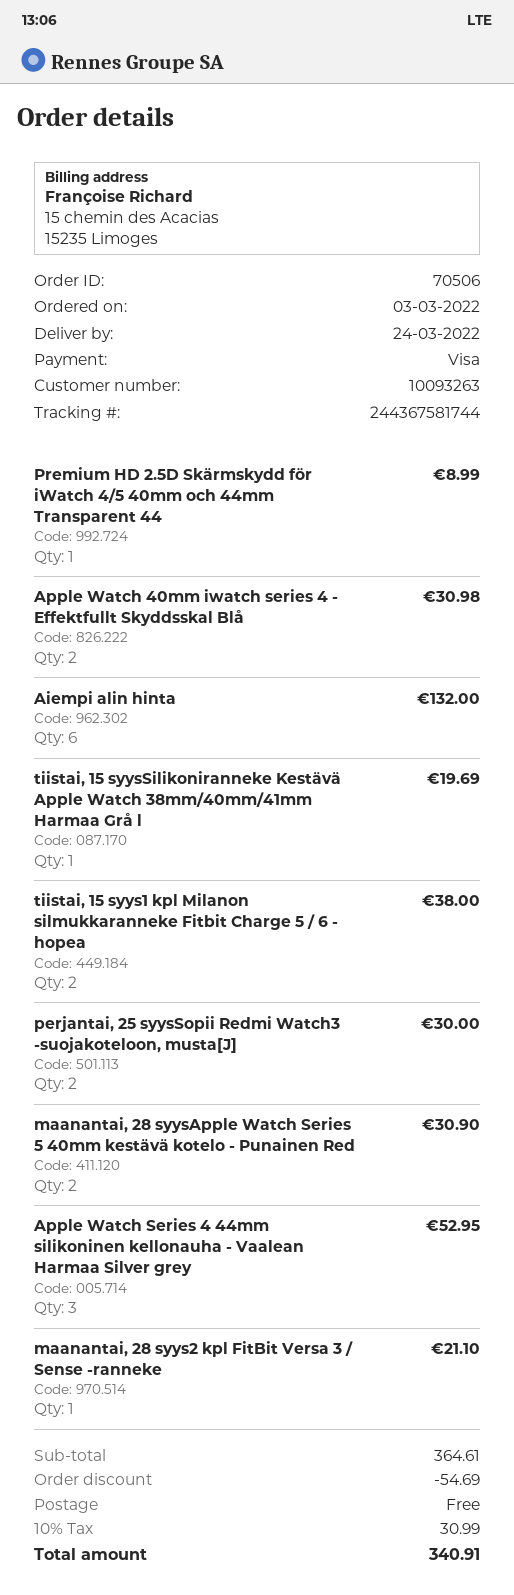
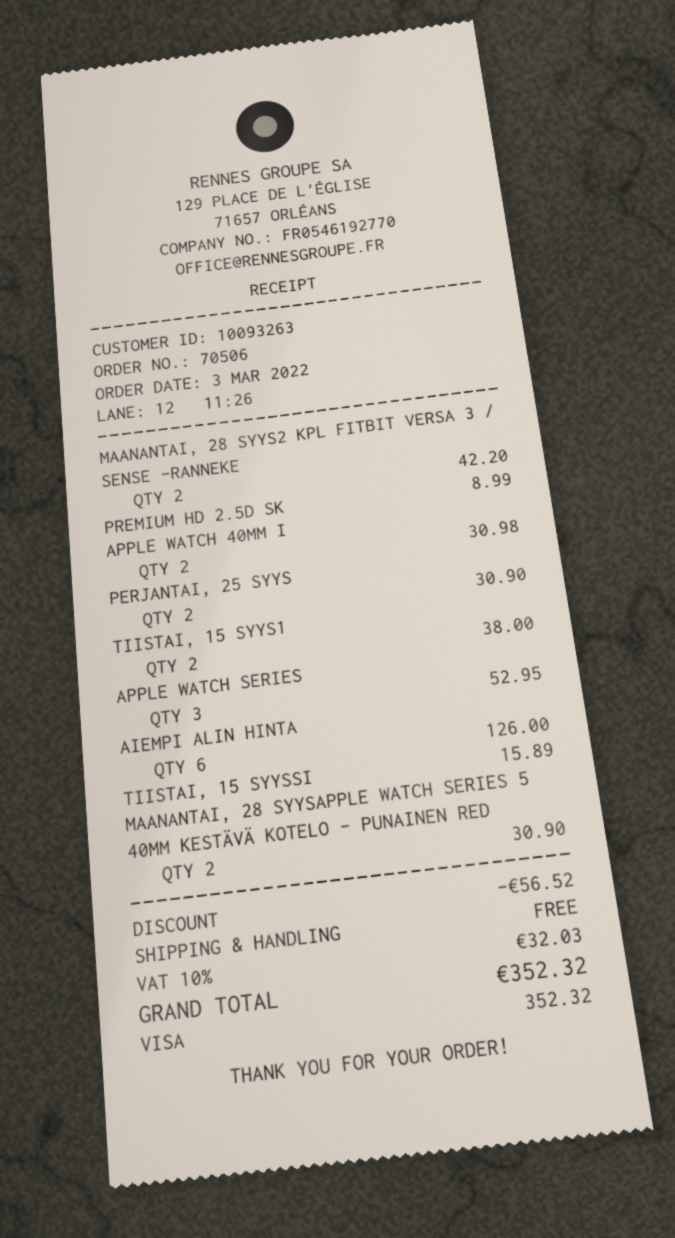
Aiempi alin hinta: 6 for 132.00 -> 6 for 126.00
tiistai, 15 syysSilikoniranneke Kestävä Apple Watch 38mm/40mm/41mm Harmaa Grå l: 1 for 19.69 -> 1 for 15.89
perjantai, 25 syysSopii Redmi Watch3 -suojakoteloon, musta[J]: 2 for 30.00 -> 2 for 30.90
maanantai, 28 syys2 kpl FitBit Versa 3 / Sense -ranneke: 1 for 21.10 -> 2 for 42.20
discount: 54.69 -> 56.52
tax: 10% = 30.99 -> 10% = 32.03
total: 340.91 -> 352.32

